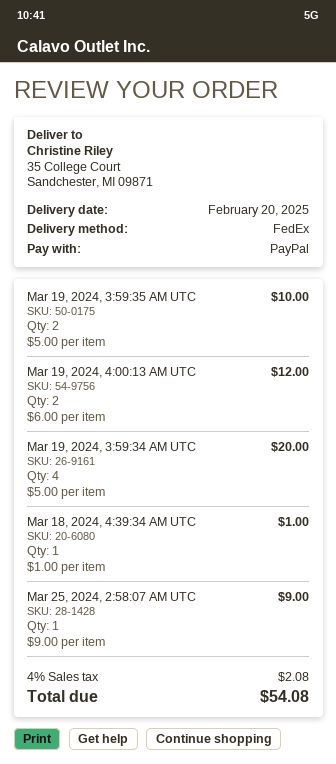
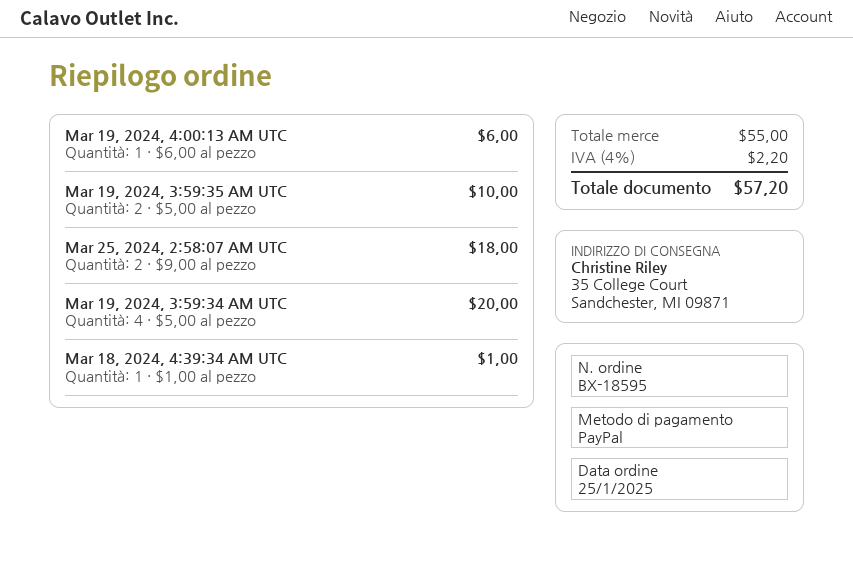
Mar 19, 2024, 4:00:13 AM UTC: 2 x 6.00 = 12.00 -> 1 x 6.00 = 6.00
Mar 25, 2024, 2:58:07 AM UTC: 1 x 9.00 = 9.00 -> 2 x 9.00 = 18.00
tax: 4% = 2.08 -> 4% = 2.20
total: 54.08 -> 57.20

